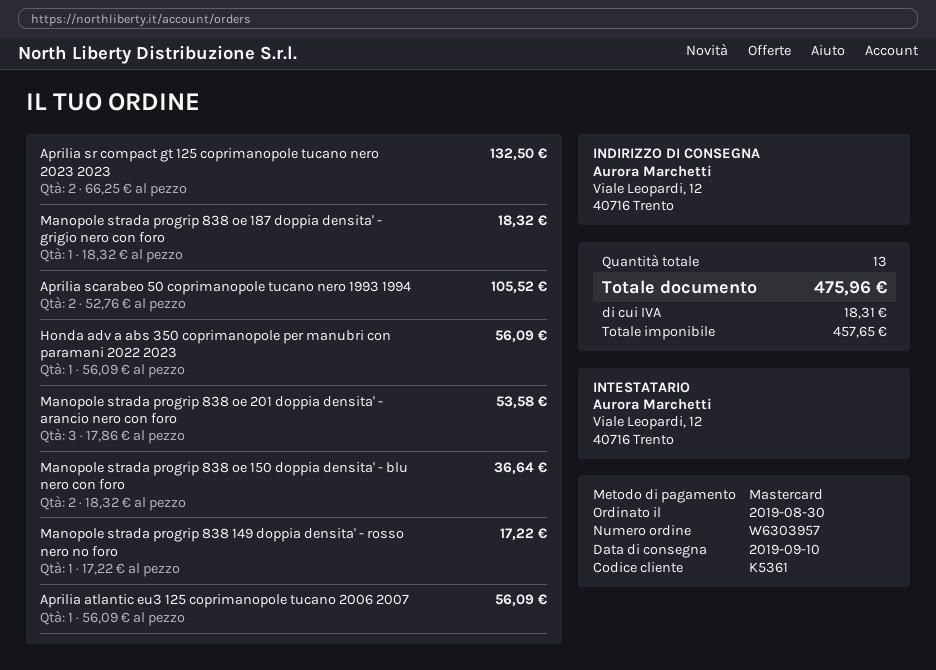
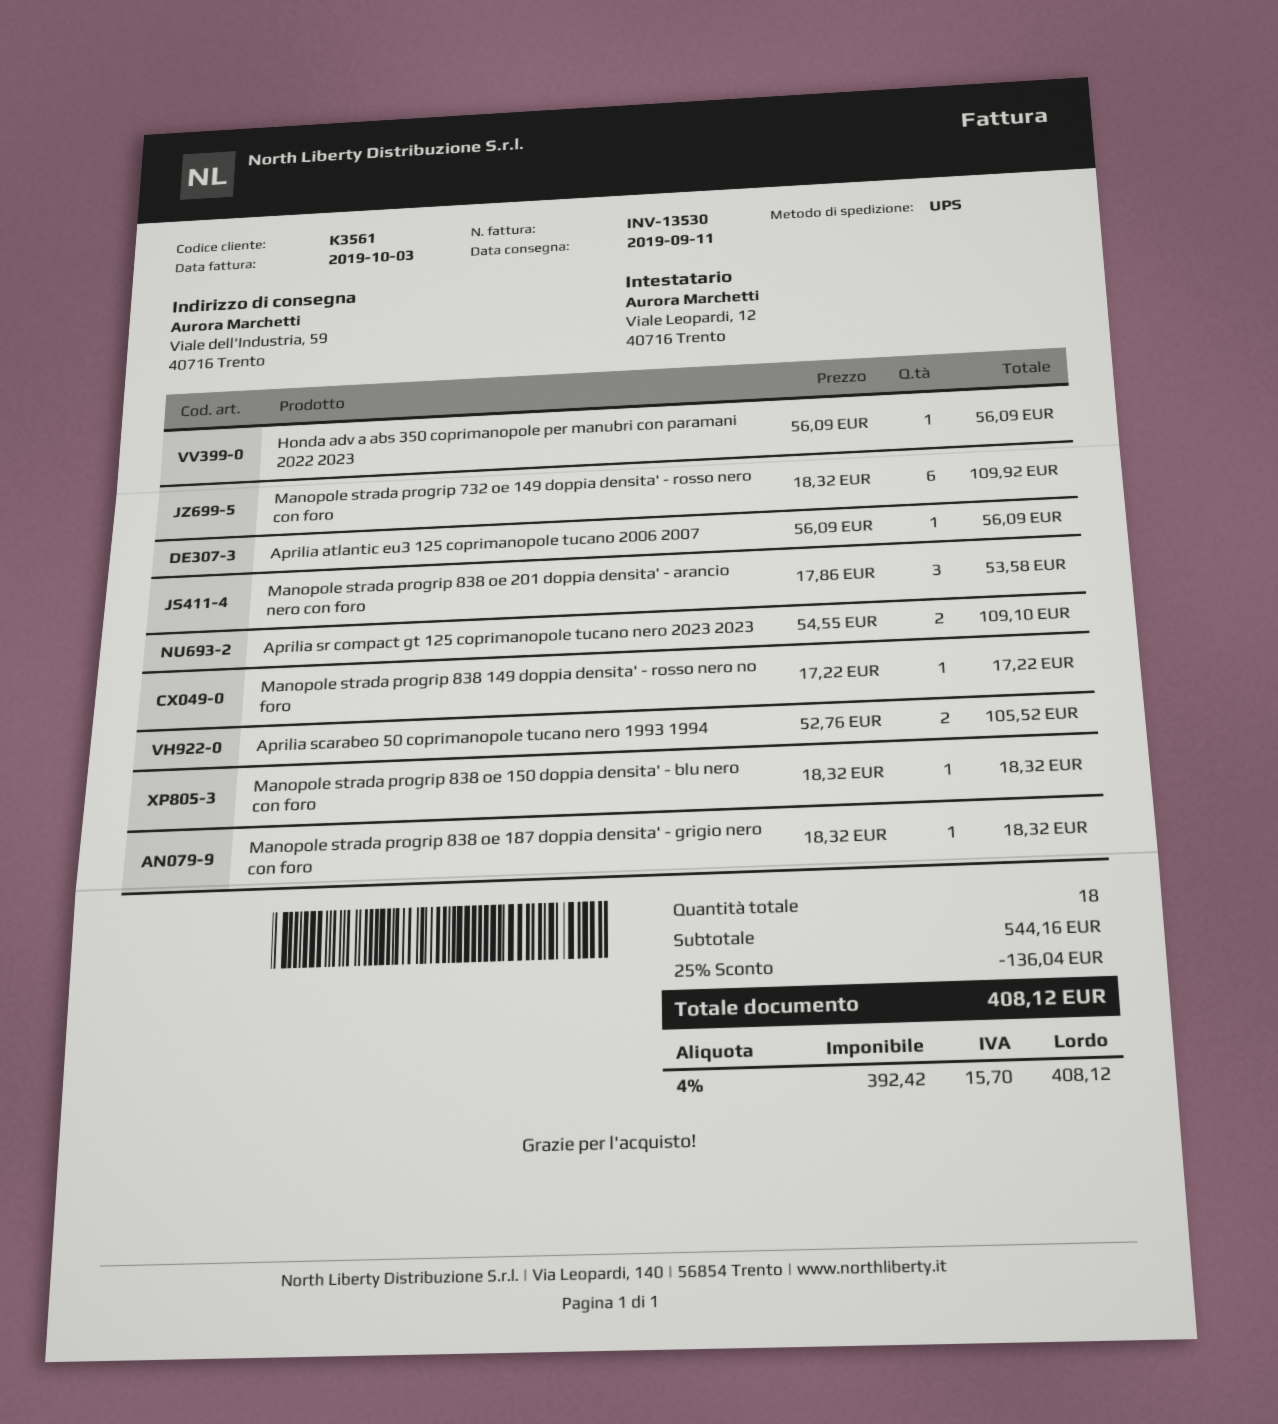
delivery date: 2019-09-10 -> 2019-09-11
customer number: K5361 -> K3561
ship to: Viale Leopardi, 12, 40716 Trento -> Viale dell'Industria, 59, 40716 Trento
Aprilia sr compact gt 125 coprimanopole tucano nero 2023 2023: 2 x 66.25 = 132.50 -> 2 x 54.55 = 109.10
Manopole strada progrip 838 oe 150 doppia densita' - blu nero con foro: 2 x 18.32 = 36.64 -> 1 x 18.32 = 18.32
Manopole strada progrip 732 oe 149 doppia densita' - rosso nero con foro: none -> 6 x 18.32 = 109.92
total quantity: 13 -> 18
discount: none -> 25% = 136.04
net: 457.65 -> 392.42
tax: 18.31 -> 15.70
total: 475.96 -> 408.12

